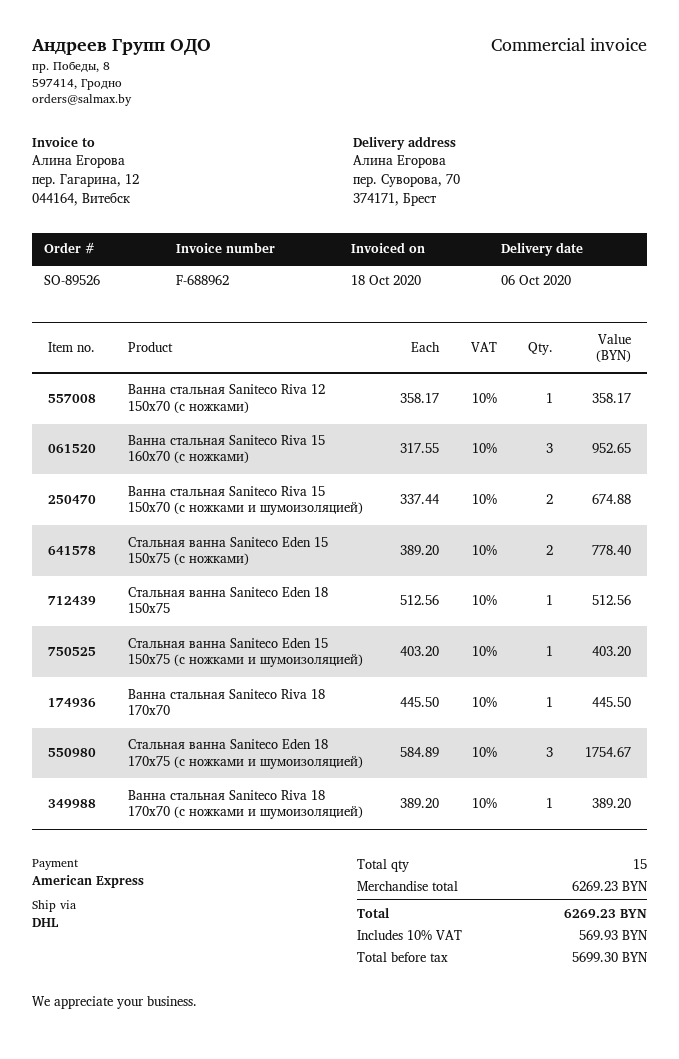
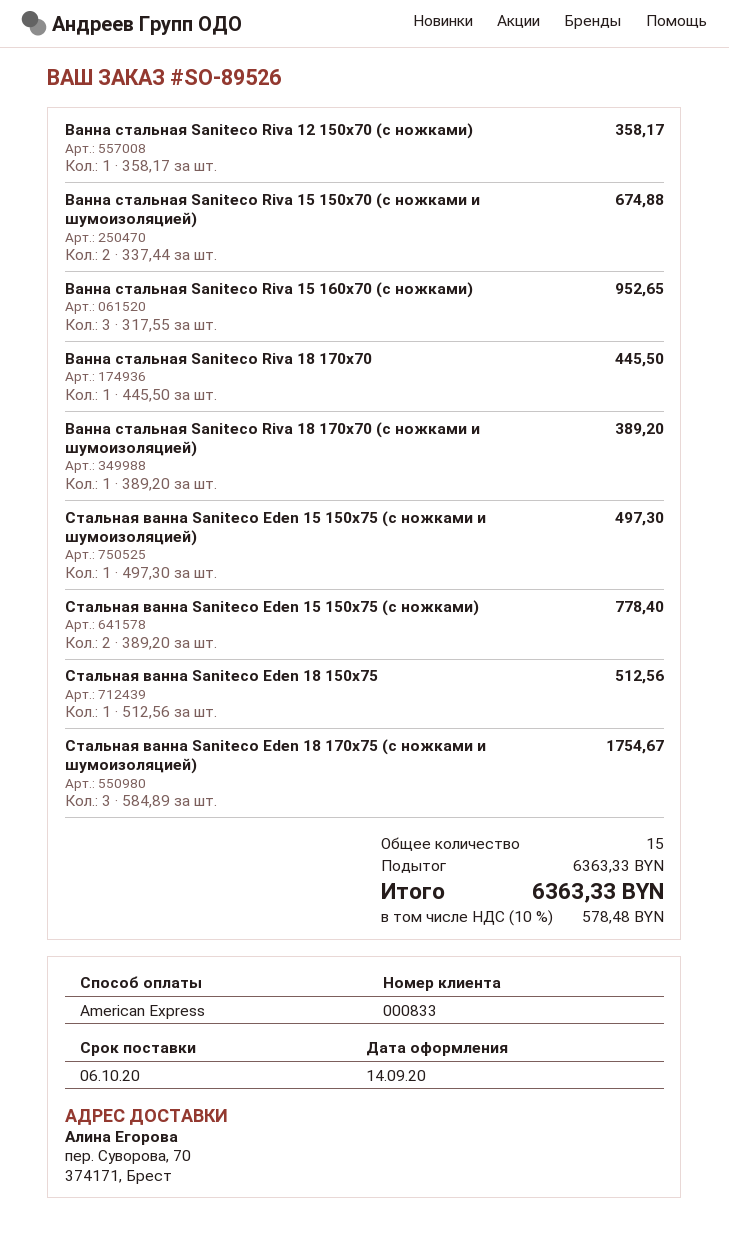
Стальная ванна Saniteco Eden 15 150x75 (с ножками и шумоизоляцией): 1 x 403.20 = 403.20 -> 1 x 497.30 = 497.30
subtotal: 6269.23 -> 6363.33
tax: 10% = 569.93 -> 10% = 578.48
total: 6269.23 -> 6363.33

